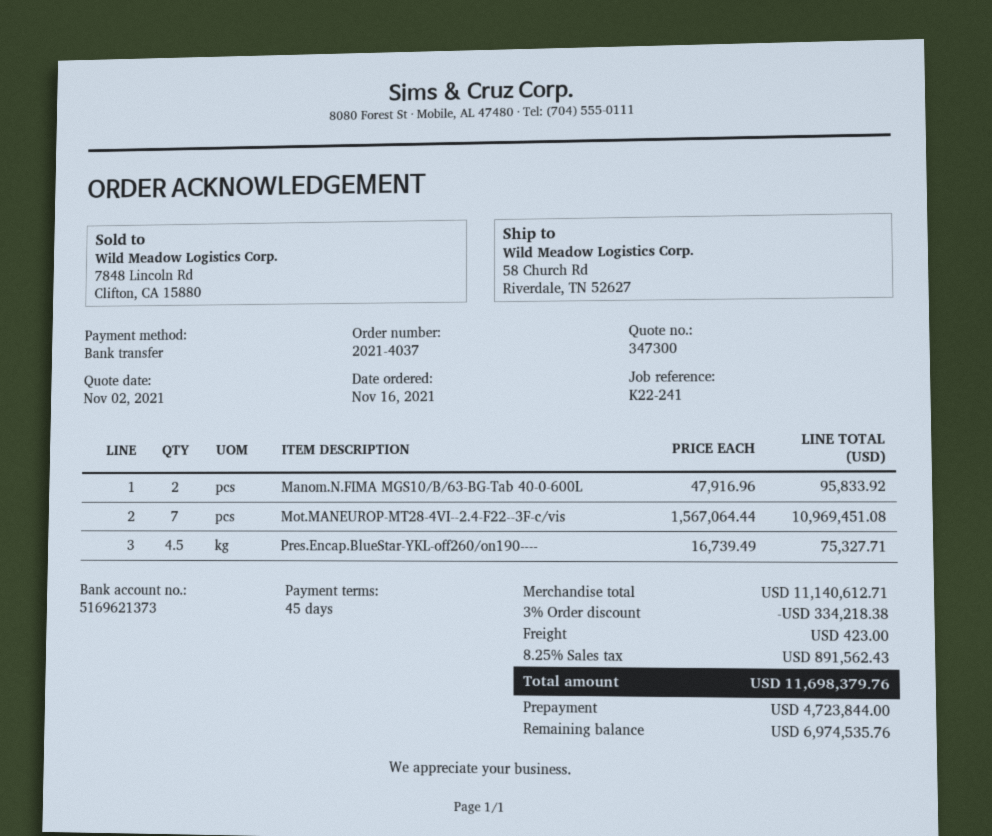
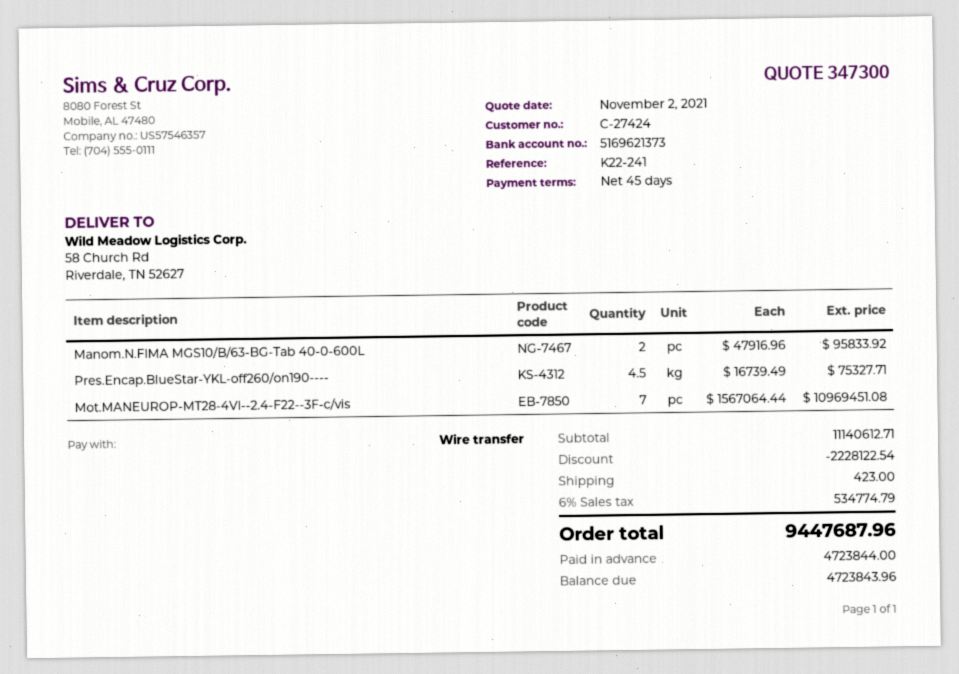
discount: 334218.38 -> 2228122.54
tax: 8.25% = 891562.43 -> 6% = 534774.79
total: 11698379.76 -> 9447687.96
balance: 6974535.76 -> 4723843.96

